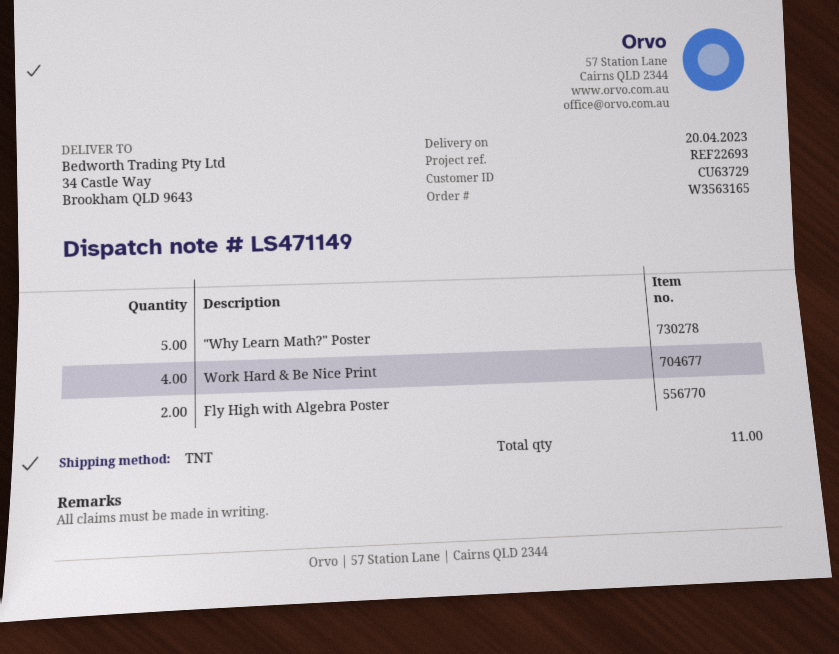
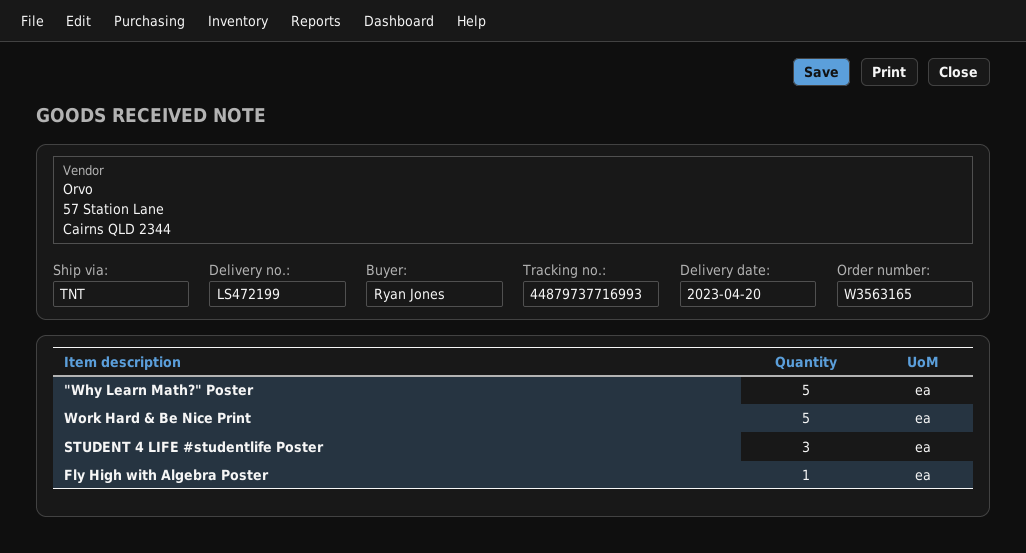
delivery note number: LS471149 -> LS472199
Work Hard & Be Nice Print: 4 -> 5
Fly High with Algebra Poster: 2 -> 1
STUDENT 4 LIFE #studentlife Poster: none -> 3

